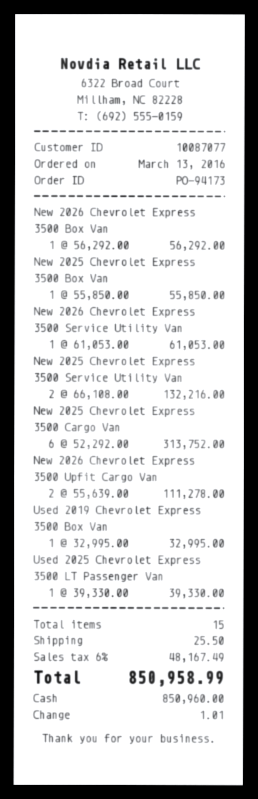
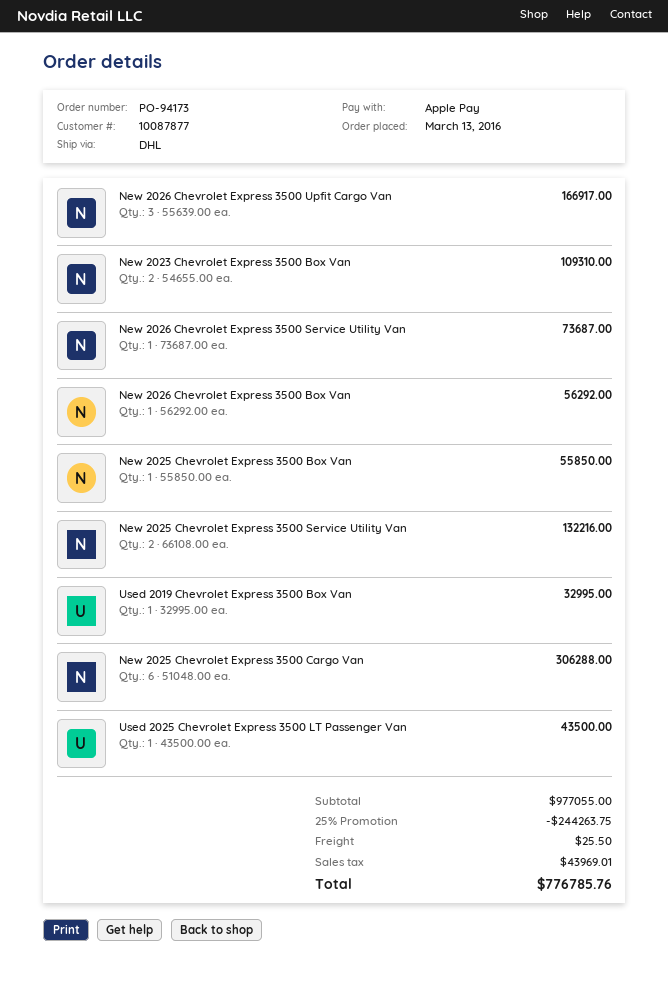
customer number: 10087077 -> 10087877
payment method: cash -> Apple Pay
New 2026 Chevrolet Express 3500 Service Utility Van: 1 x 61053.00 = 61053.00 -> 1 x 73687.00 = 73687.00
New 2025 Chevrolet Express 3500 Cargo Van: 6 x 52292.00 = 313752.00 -> 6 x 51048.00 = 306288.00
New 2026 Chevrolet Express 3500 Upfit Cargo Van: 2 x 55639.00 = 111278.00 -> 3 x 55639.00 = 166917.00
Used 2025 Chevrolet Express 3500 LT Passenger Van: 1 x 39330.00 = 39330.00 -> 1 x 43500.00 = 43500.00
New 2023 Chevrolet Express 3500 Box Van: none -> 2 x 54655.00 = 109310.00
discount: none -> 25% = 244263.75
tax: 48167.49 -> 43969.01
total: 850958.99 -> 776785.76

